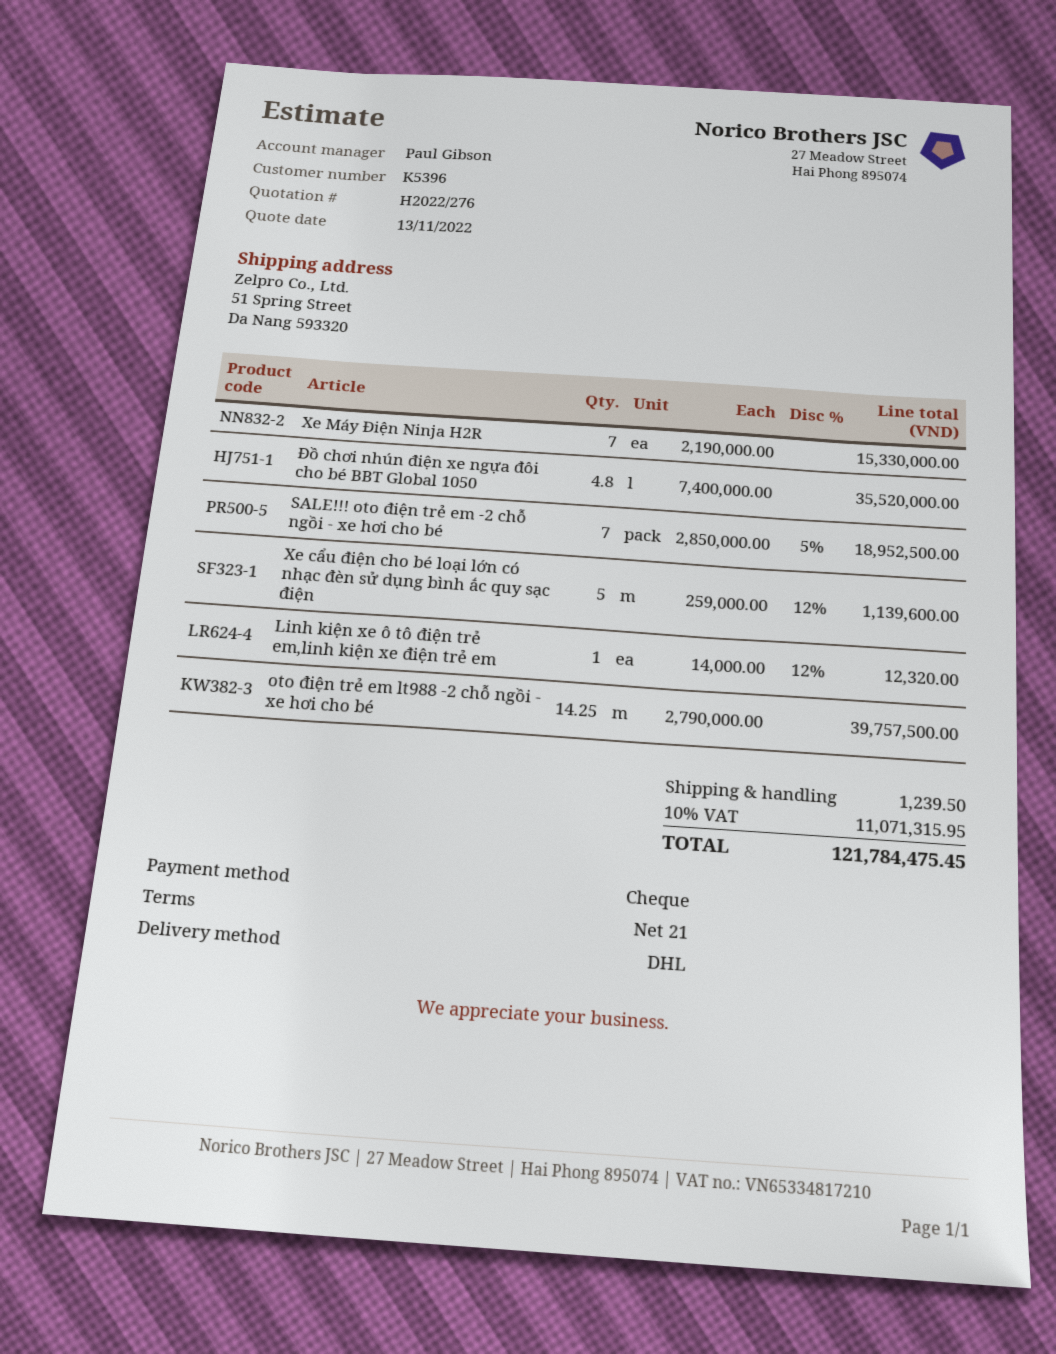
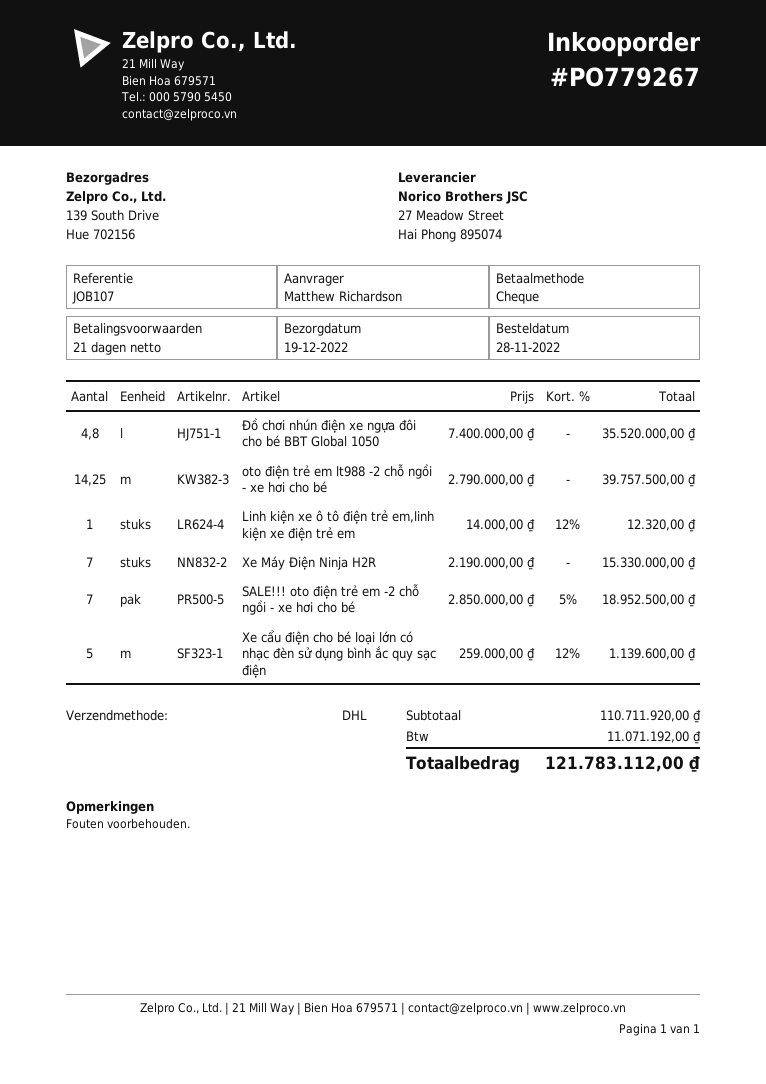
ship to: 51 Spring Street, Da Nang 593320 -> 139 South Drive, Hue 702156
shipping: 1239.50 -> none
tax: 11071315.95 -> 11071192.00
total: 121784475.45 -> 121783112.00

